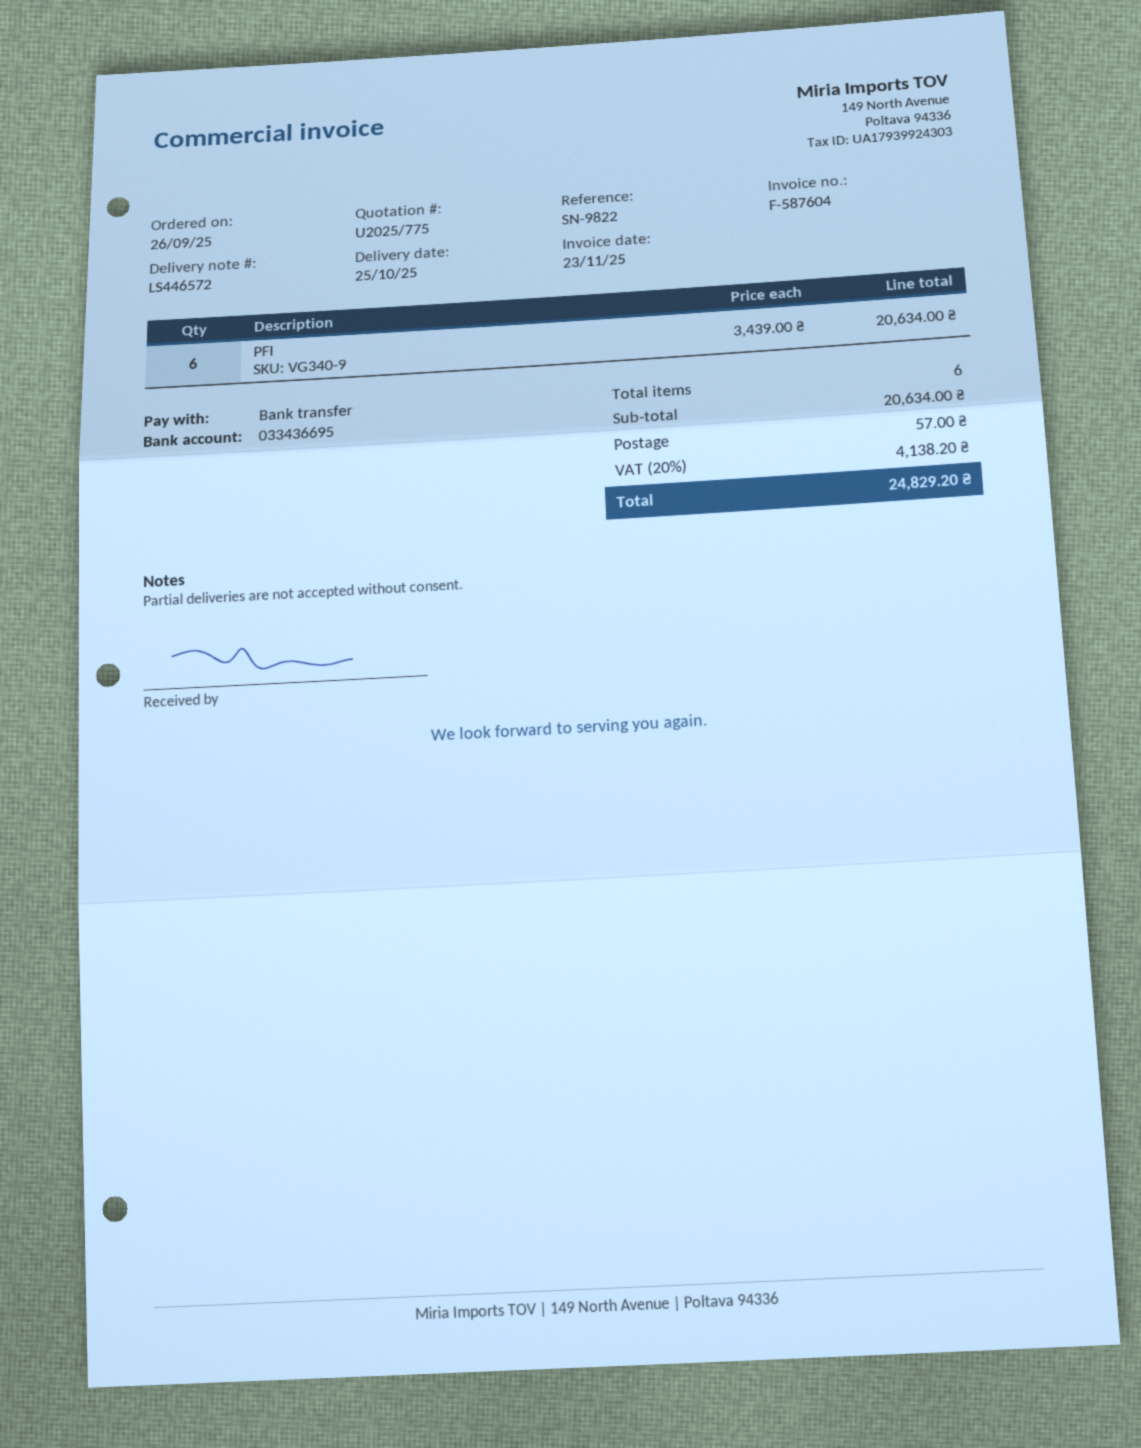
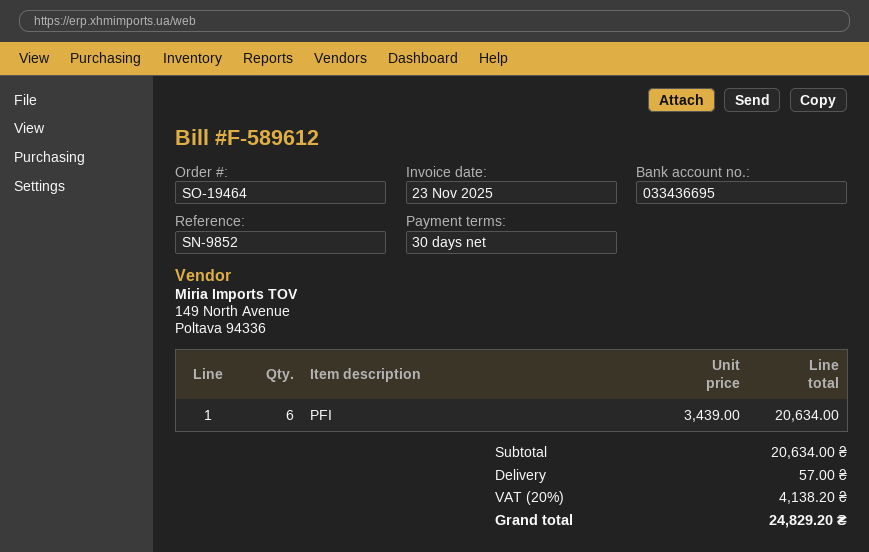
invoice number: F-587604 -> F-589612
reference: SN-9822 -> SN-9852

